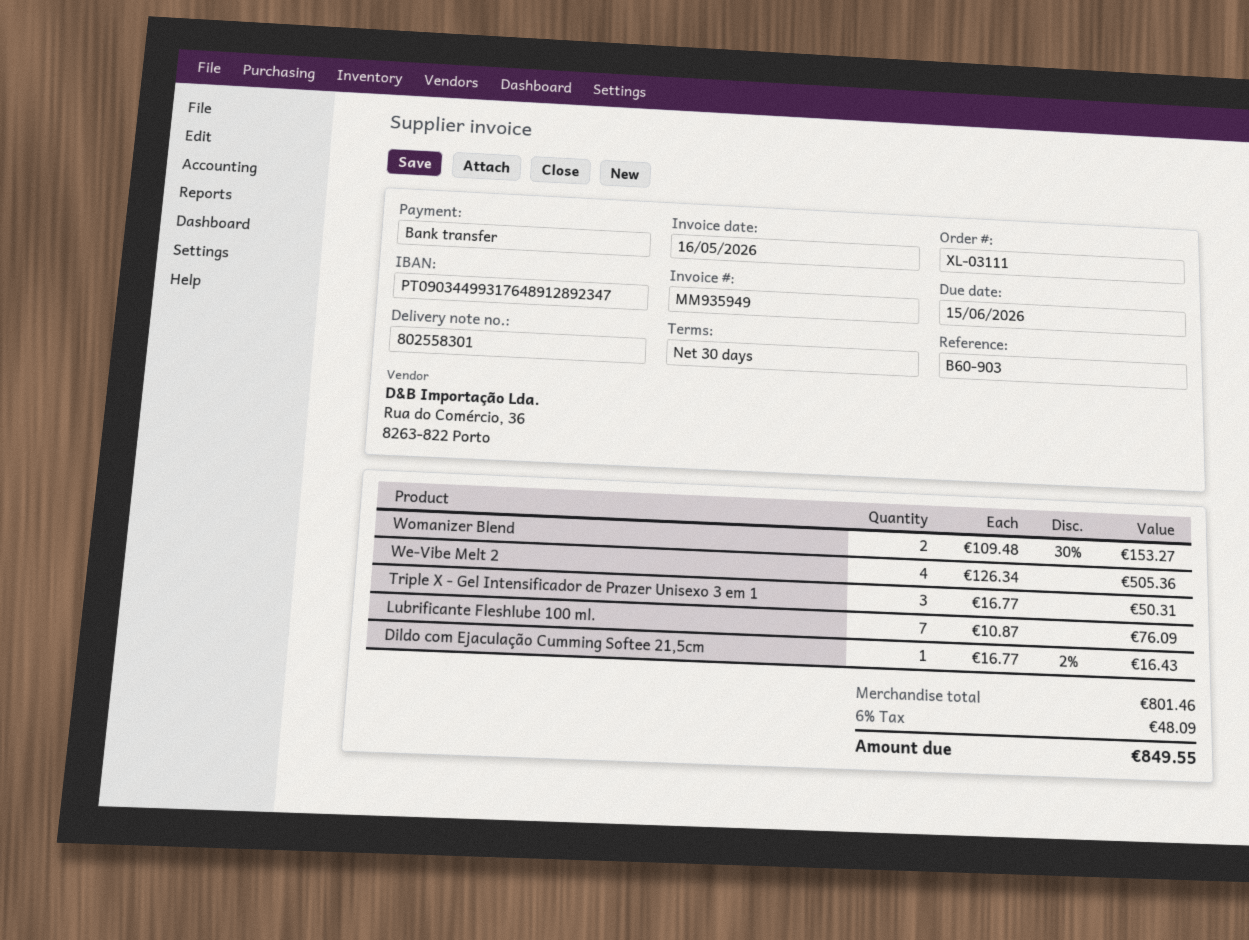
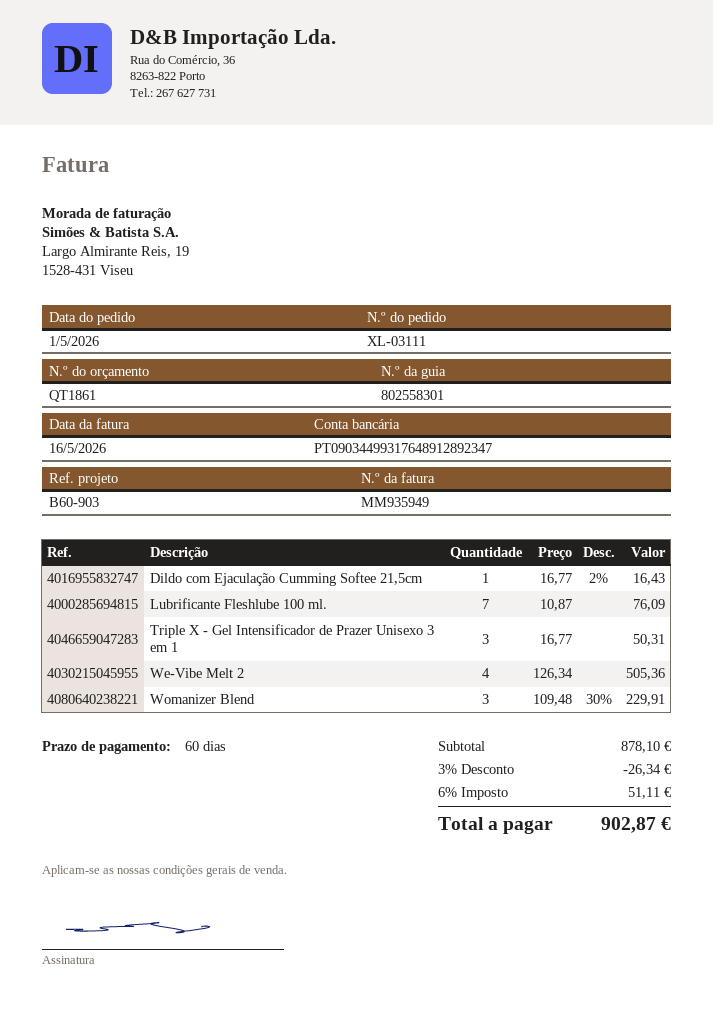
payment terms: 30 days -> 60 days
Womanizer Blend: 2 x 109.48 - 30% = 153.27 -> 3 x 109.48 - 30% = 229.91
subtotal: 801.46 -> 878.10
discount: none -> 3% = 26.34
tax: 6% = 48.09 -> 6% = 51.11
total: 849.55 -> 902.87

